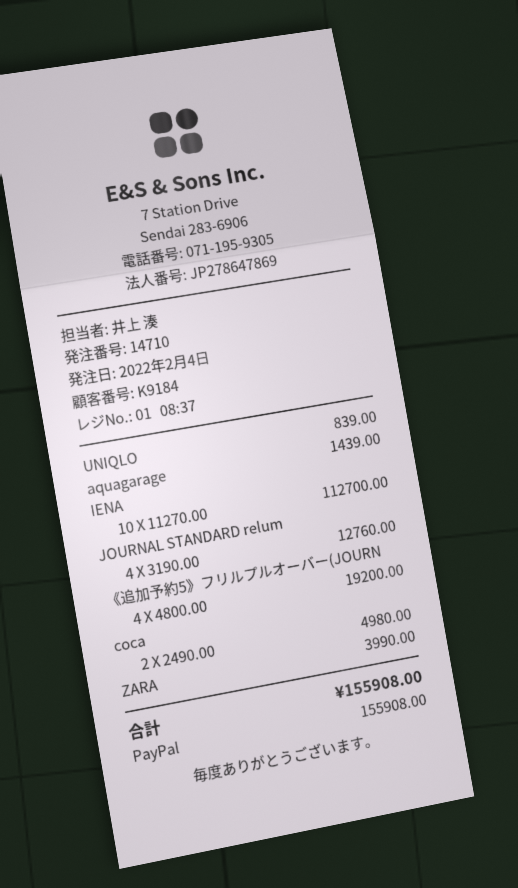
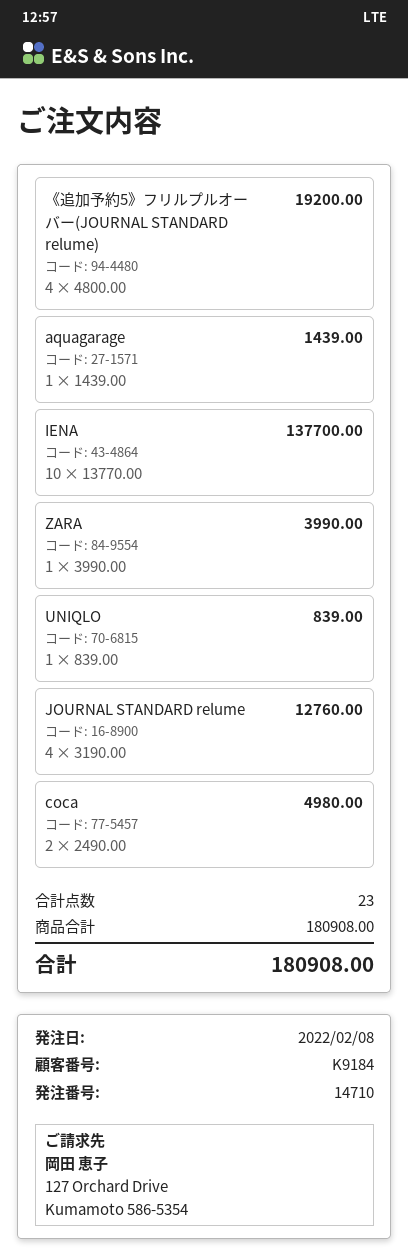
order date: 2022-02-04 -> 2022-02-08
IENA: 10 x 11270.00 = 112700.00 -> 10 x 13770.00 = 137700.00
total: 155908.00 -> 180908.00

